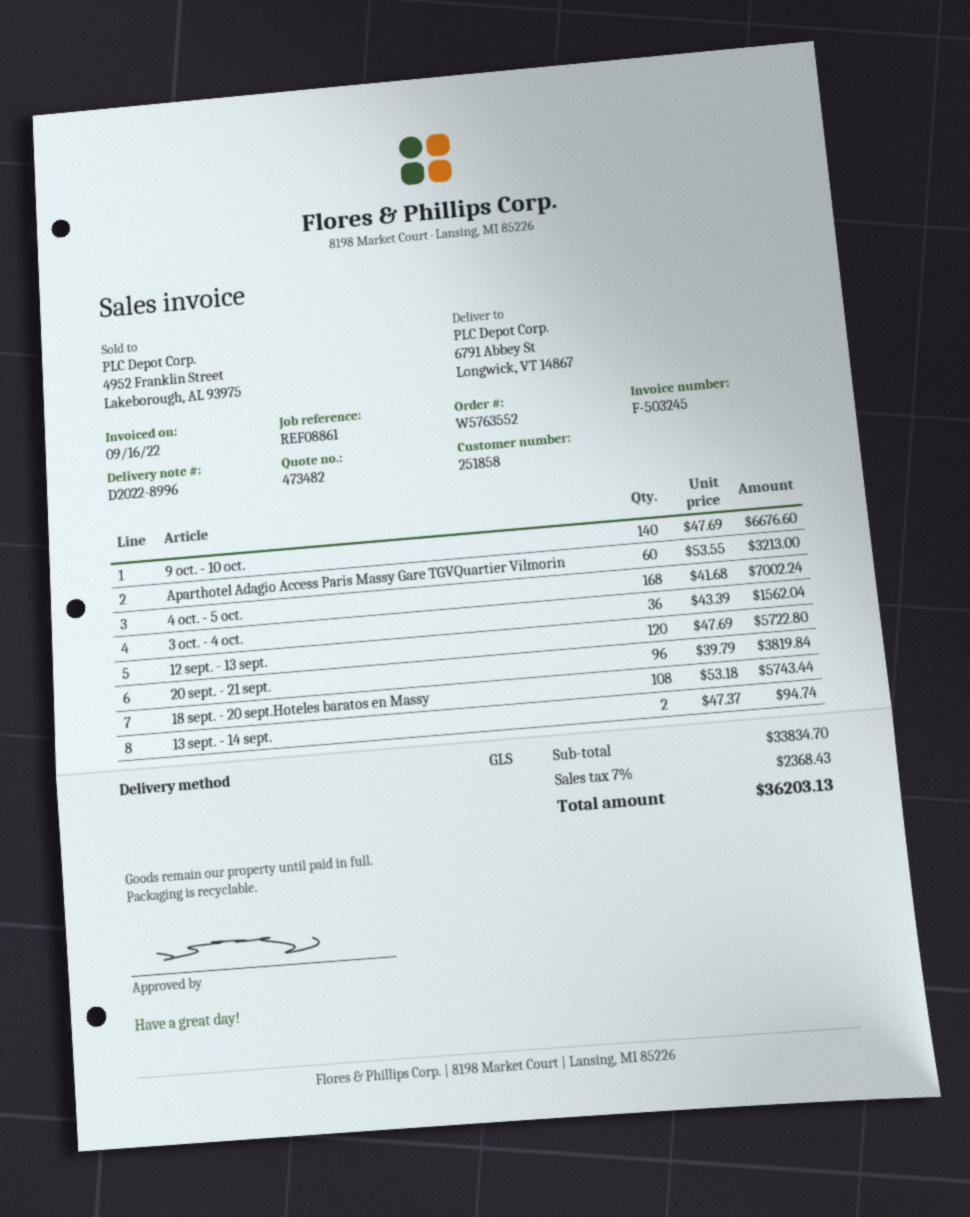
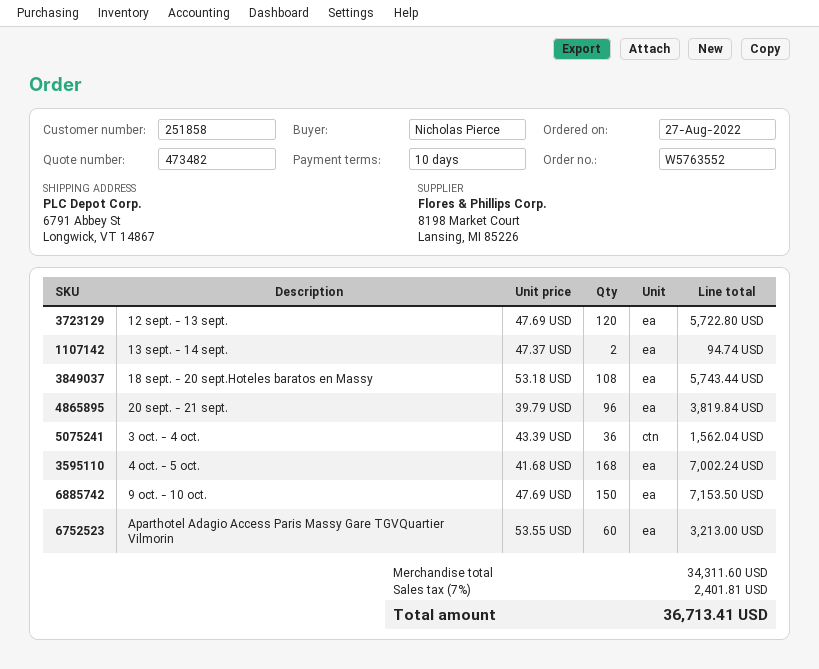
9 oct. - 10 oct.: 140 x 47.69 = 6676.60 -> 150 x 47.69 = 7153.50
subtotal: 33834.70 -> 34311.60
tax: 7% = 2368.43 -> 7% = 2401.81
total: 36203.13 -> 36713.41

